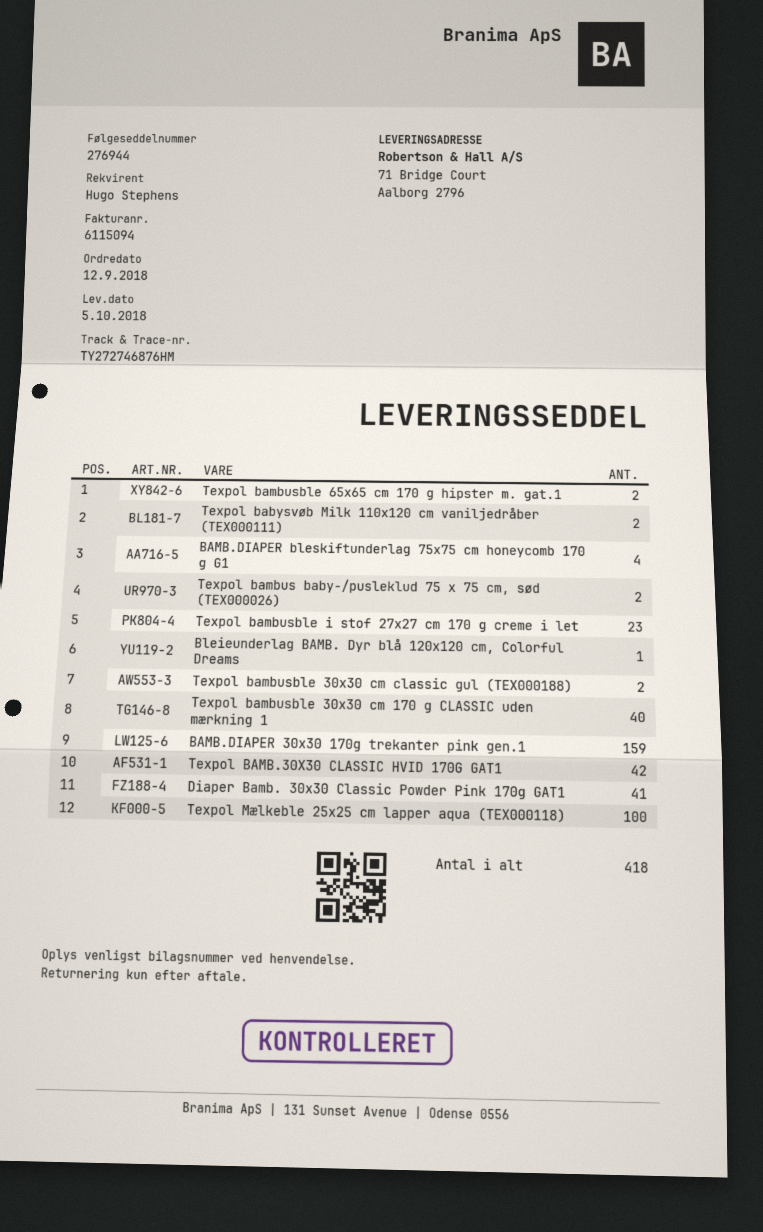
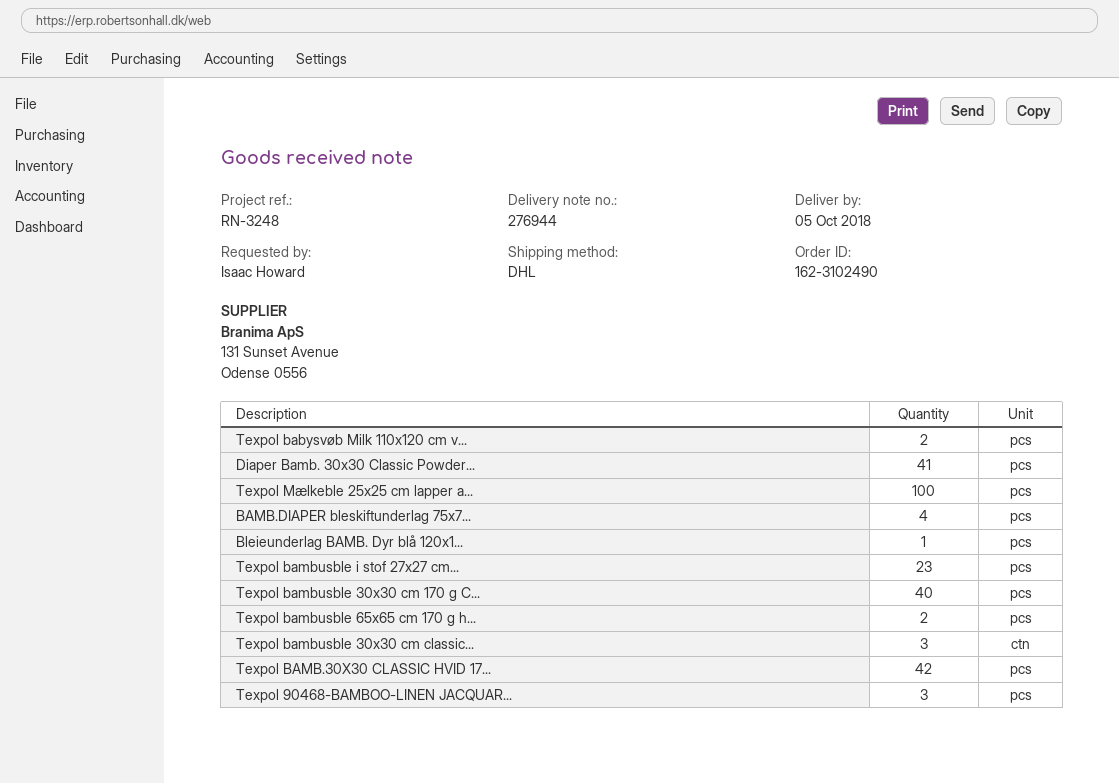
ordered by: Hugo Stephens -> Isaac Howard
Texpol bambus baby-/pusleklud 75 x 75 cm, sød (TEX000026): 2 -> none
Texpol bambusble 30x30 cm classic gul (TEX000188): 2 -> 3
BAMB.DIAPER 30x30 170g trekanter pink gen.1: 159 -> none
Texpol 90468-BAMBOO-LINEN JACQUAR...: none -> 3

